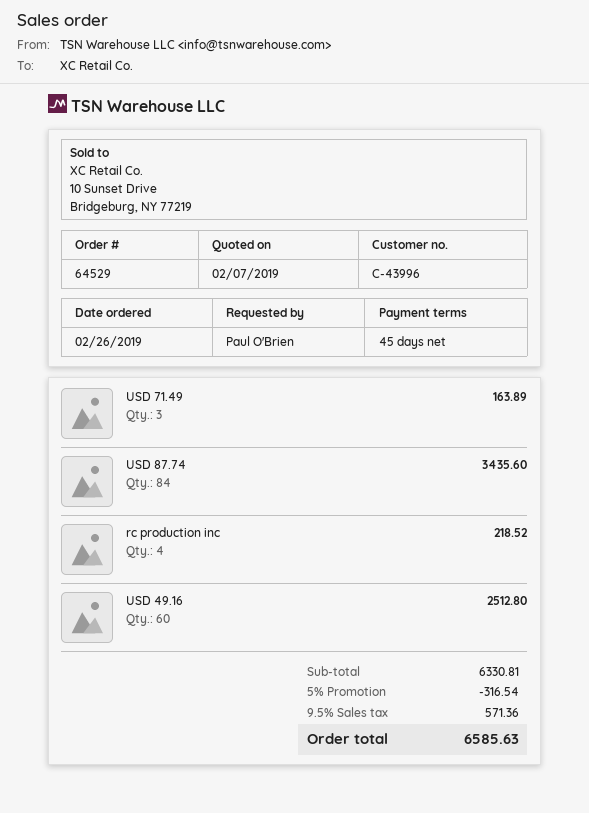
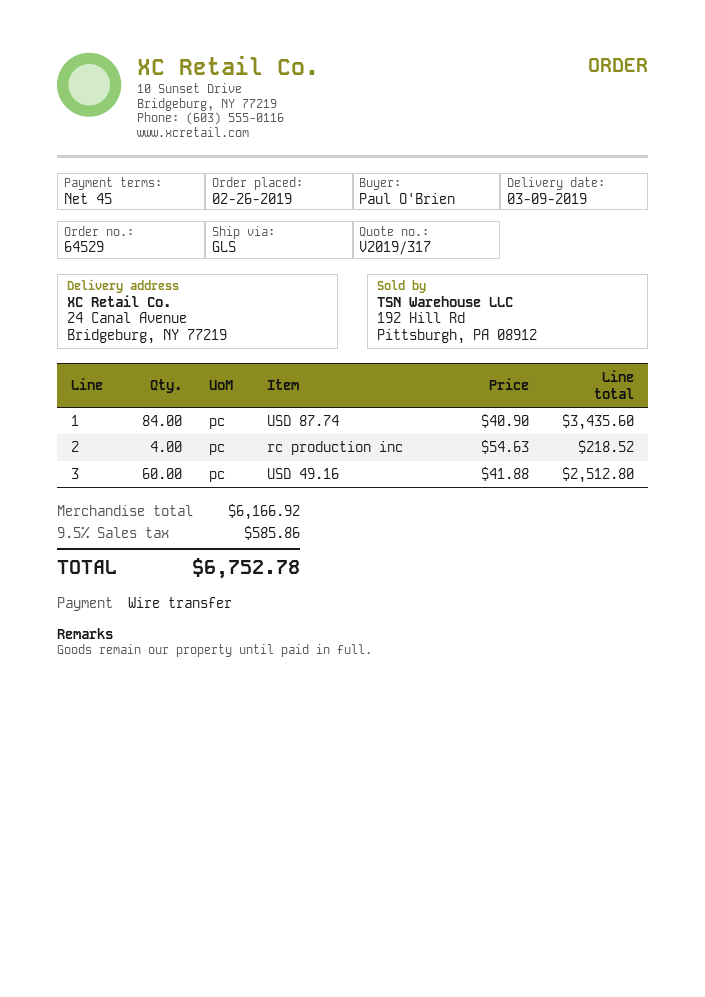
USD 71.49: 3 for 163.89 -> none
subtotal: 6330.81 -> 6166.92
discount: 5% = 316.54 -> none
tax: 9.5% = 571.36 -> 9.5% = 585.86
total: 6585.63 -> 6752.78

